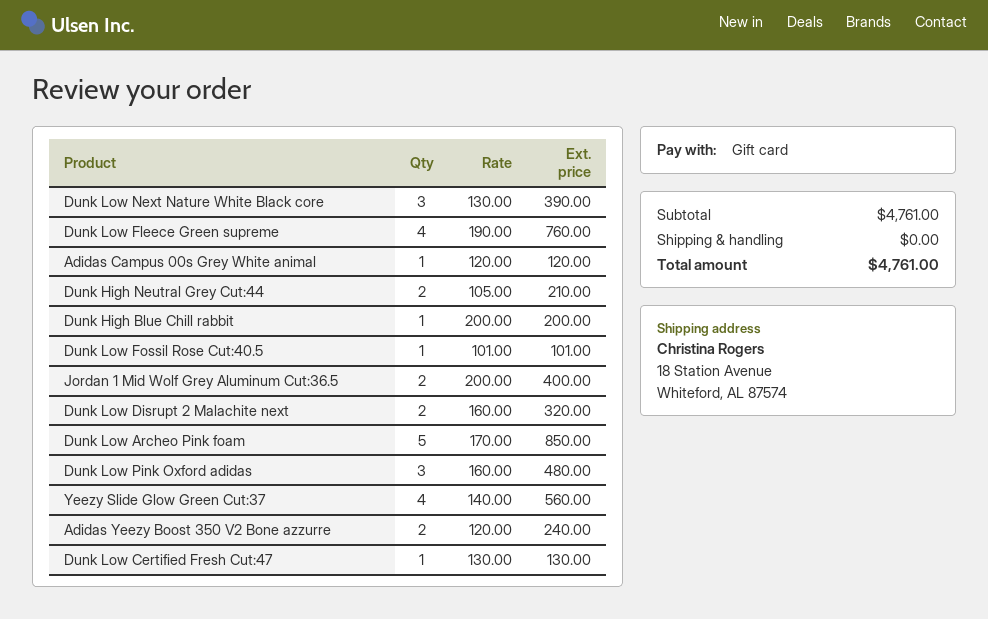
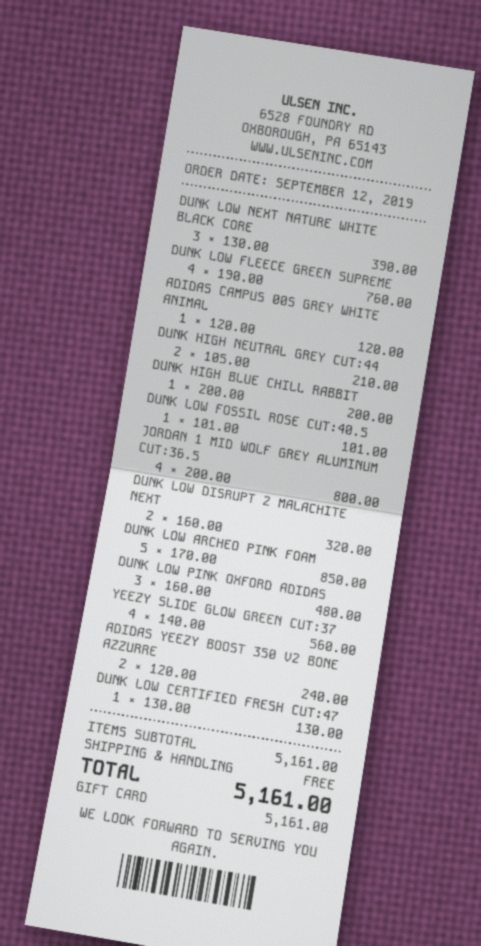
Jordan 1 Mid Wolf Grey Aluminum Cut:36.5: 2 x 200.00 = 400.00 -> 4 x 200.00 = 800.00
subtotal: 4761.00 -> 5161.00
total: 4761.00 -> 5161.00

